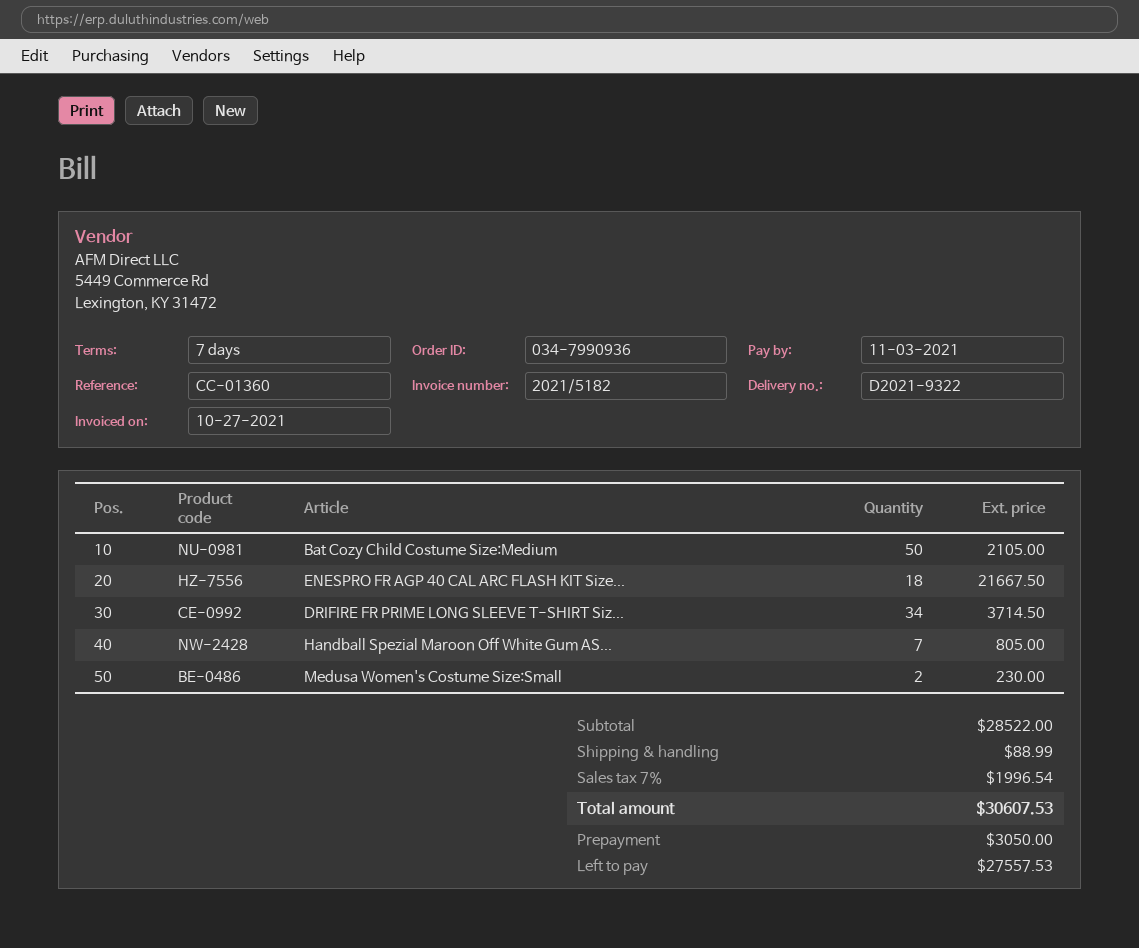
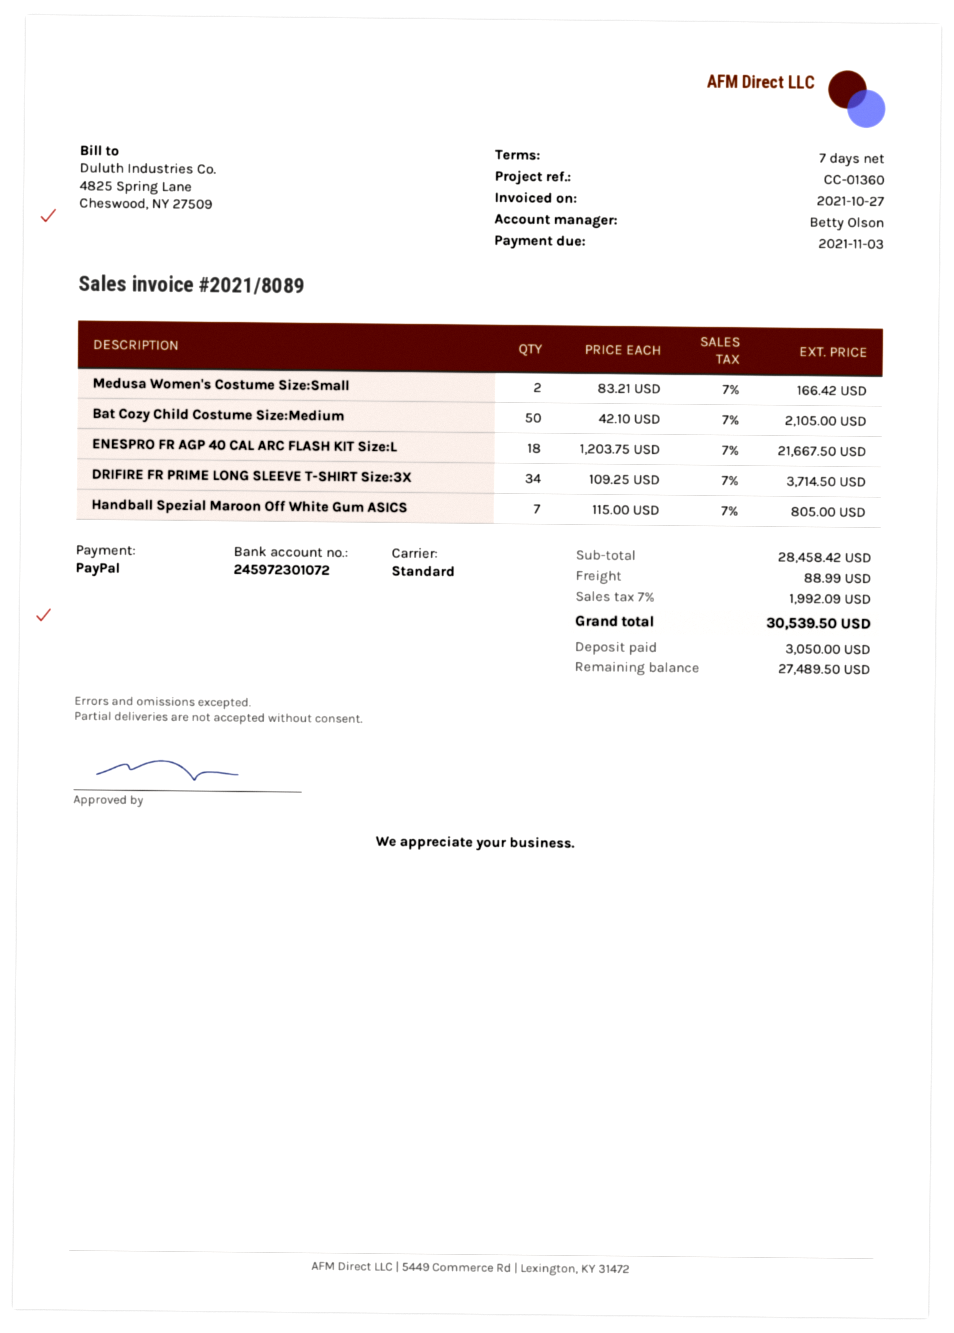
invoice number: 2021/5182 -> 2021/8089
Medusa Women's Costume Size:Small: 2 for 230.00 -> 2 for 166.42
subtotal: 28522.00 -> 28458.42
tax: 7% = 1996.54 -> 7% = 1992.09
total: 30607.53 -> 30539.50
balance: 27557.53 -> 27489.50

